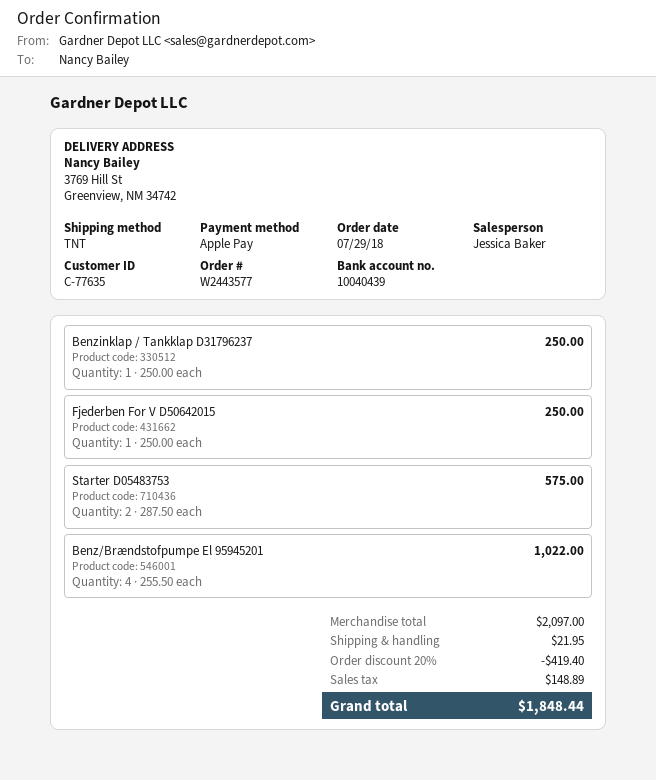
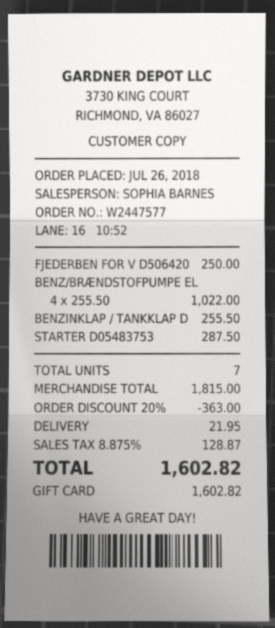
order number: W2443577 -> W2447577
order date: 2018-07-29 -> 2018-07-26
sales rep: Jessica Baker -> SOPHIA BARNES
payment method: Apple Pay -> gift card
Benzinklap / Tankklap D31796237: 1 x 250.00 = 250.00 -> 1 x 255.50 = 255.50
Starter D05483753: 2 x 287.50 = 575.00 -> 1 x 287.50 = 287.50
subtotal: 2097.00 -> 1815.00
discount: 20% = 419.40 -> 20% = 363.00
tax: 148.89 -> 128.87
total: 1848.44 -> 1602.82

